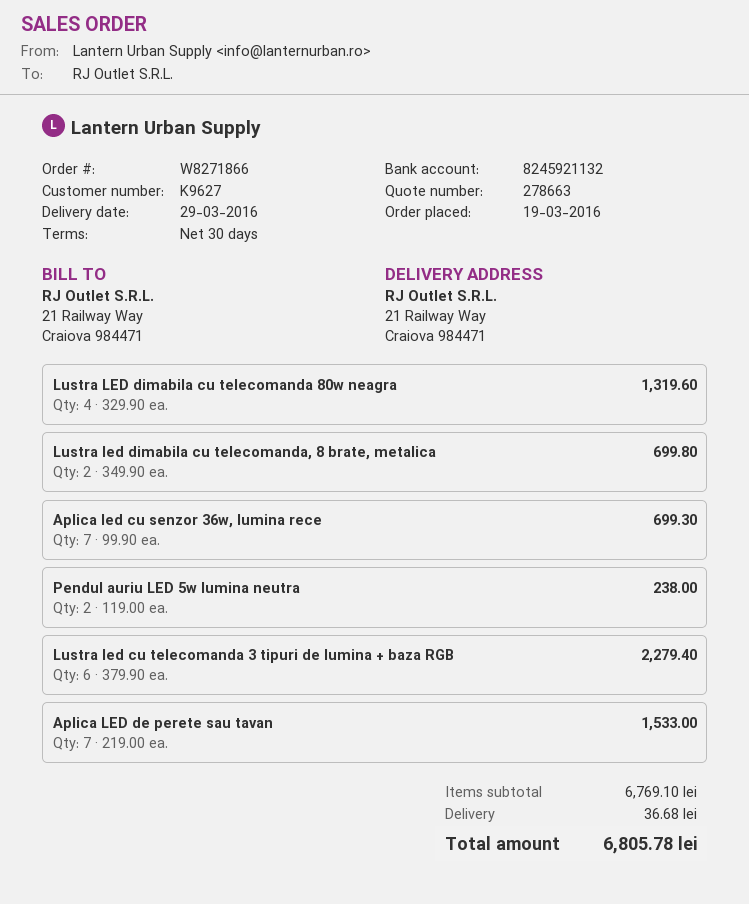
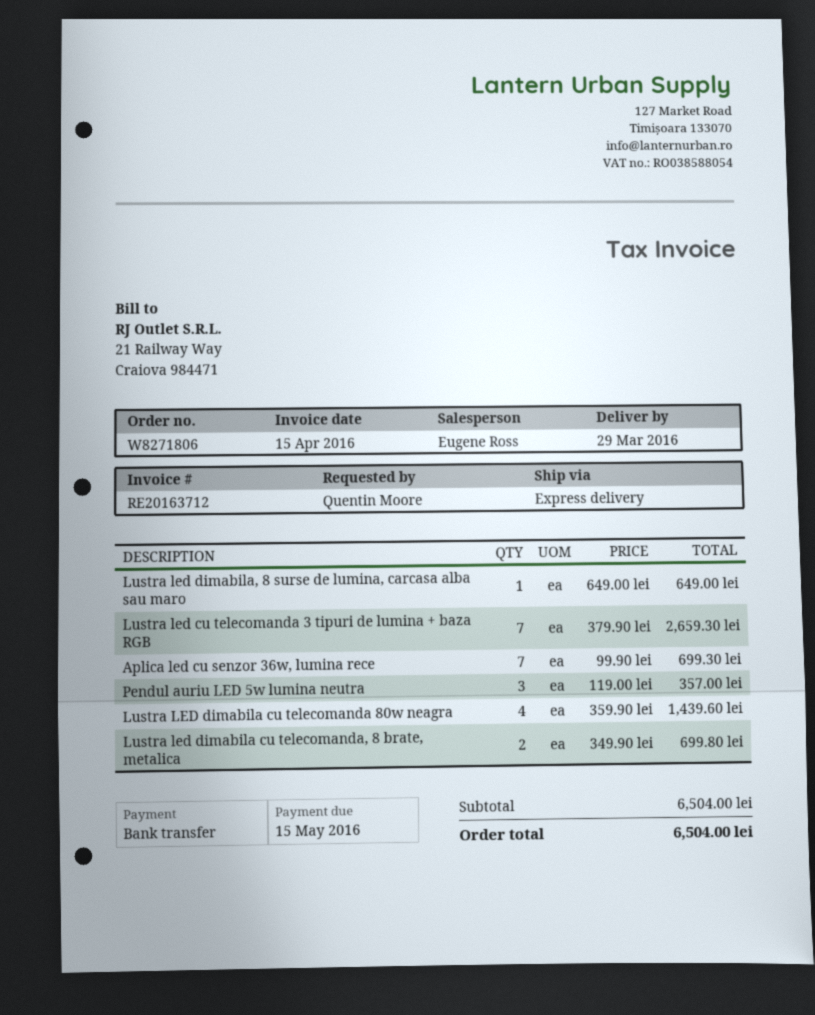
order number: W8271866 -> W8271806
Lustra LED dimabila cu telecomanda 80w neagra: 4 x 329.90 = 1319.60 -> 4 x 359.90 = 1439.60
Pendul auriu LED 5w lumina neutra: 2 x 119.00 = 238.00 -> 3 x 119.00 = 357.00
Lustra led cu telecomanda 3 tipuri de lumina + baza RGB: 6 x 379.90 = 2279.40 -> 7 x 379.90 = 2659.30
Aplica LED de perete sau tavan: 7 x 219.00 = 1533.00 -> none
Lustra led dimabila, 8 surse de lumina, carcasa alba sau maro: none -> 1 x 649.00 = 649.00
subtotal: 6769.10 -> 6504.00
shipping: 36.68 -> none
total: 6805.78 -> 6504.00

